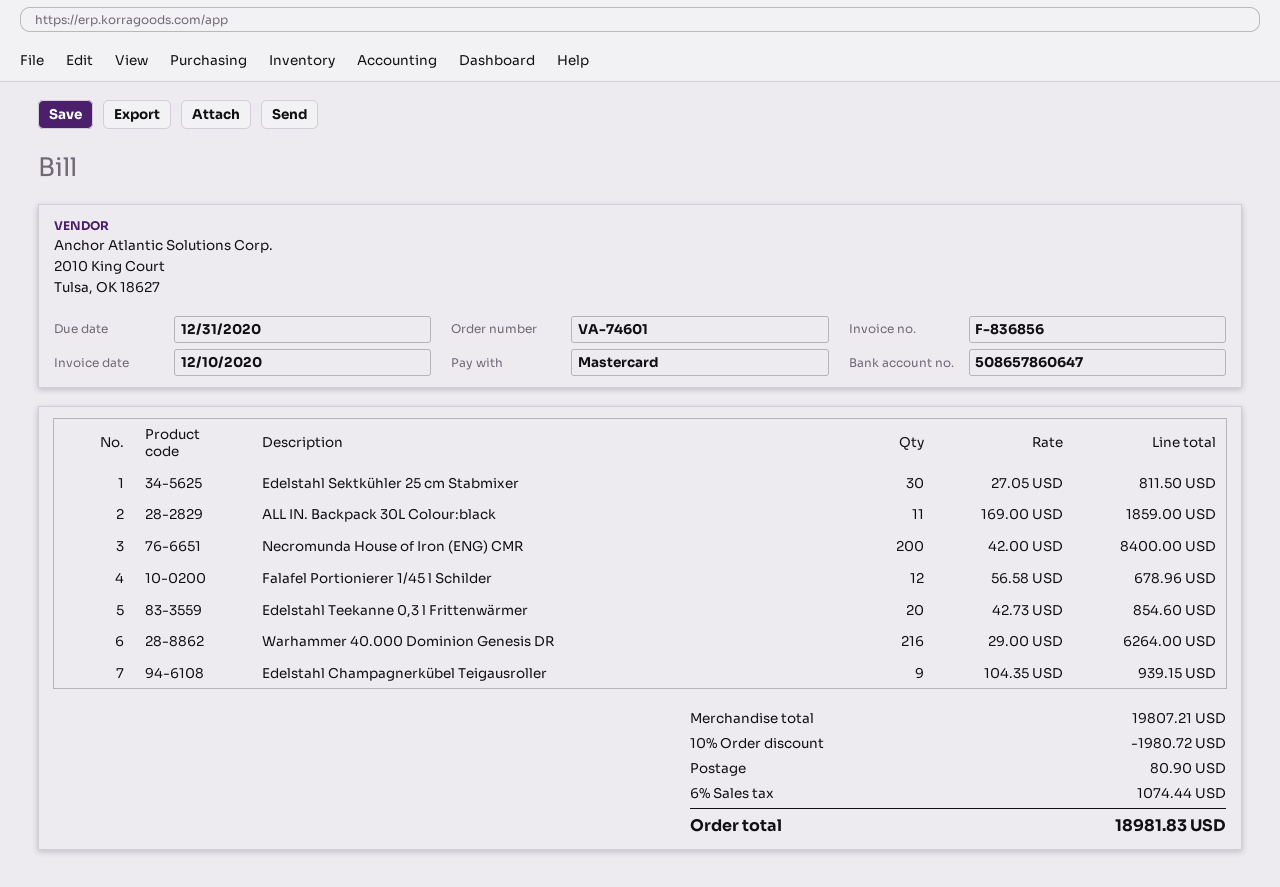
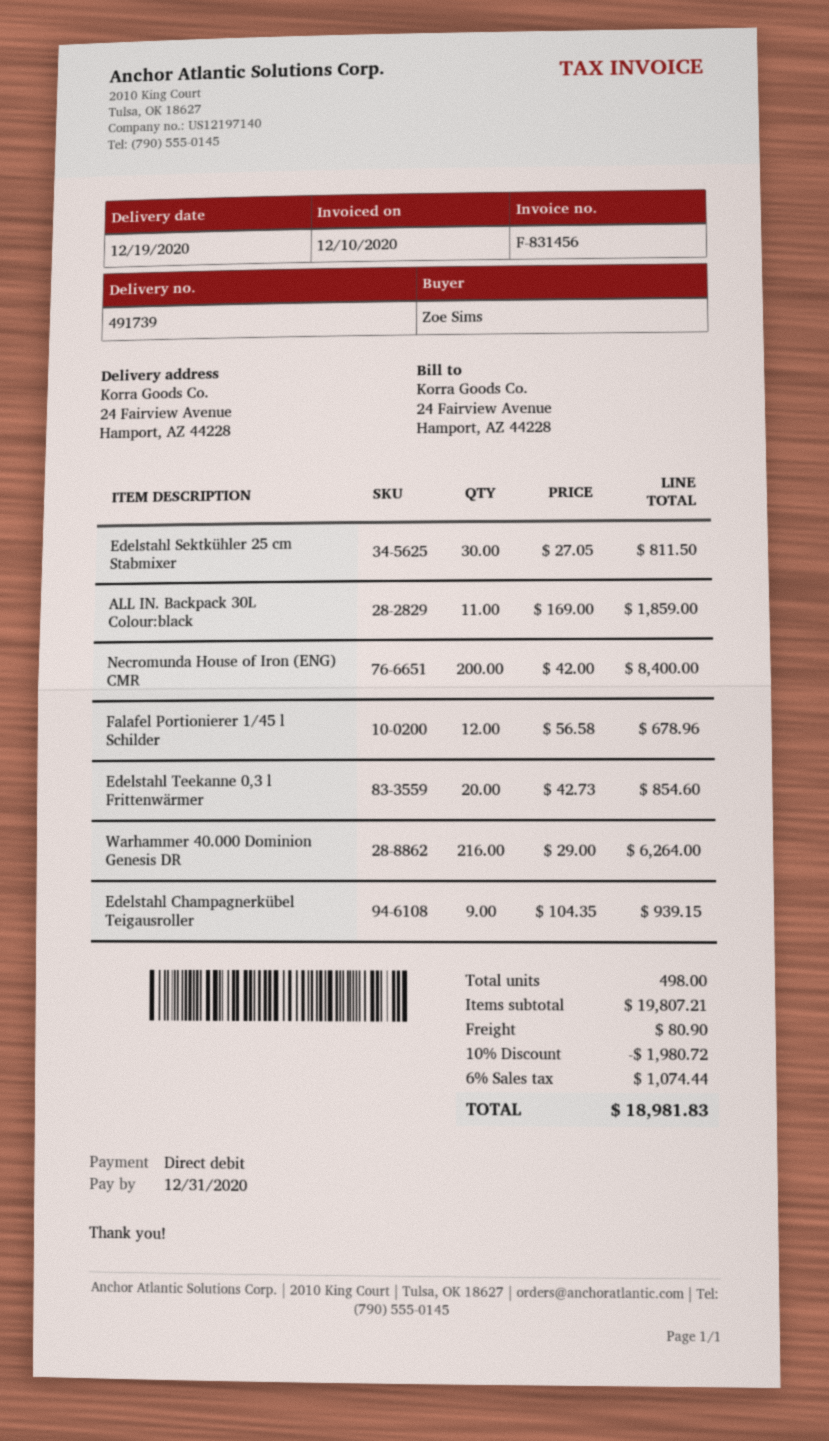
invoice number: F-836856 -> F-831456
payment method: Mastercard -> direct debit

